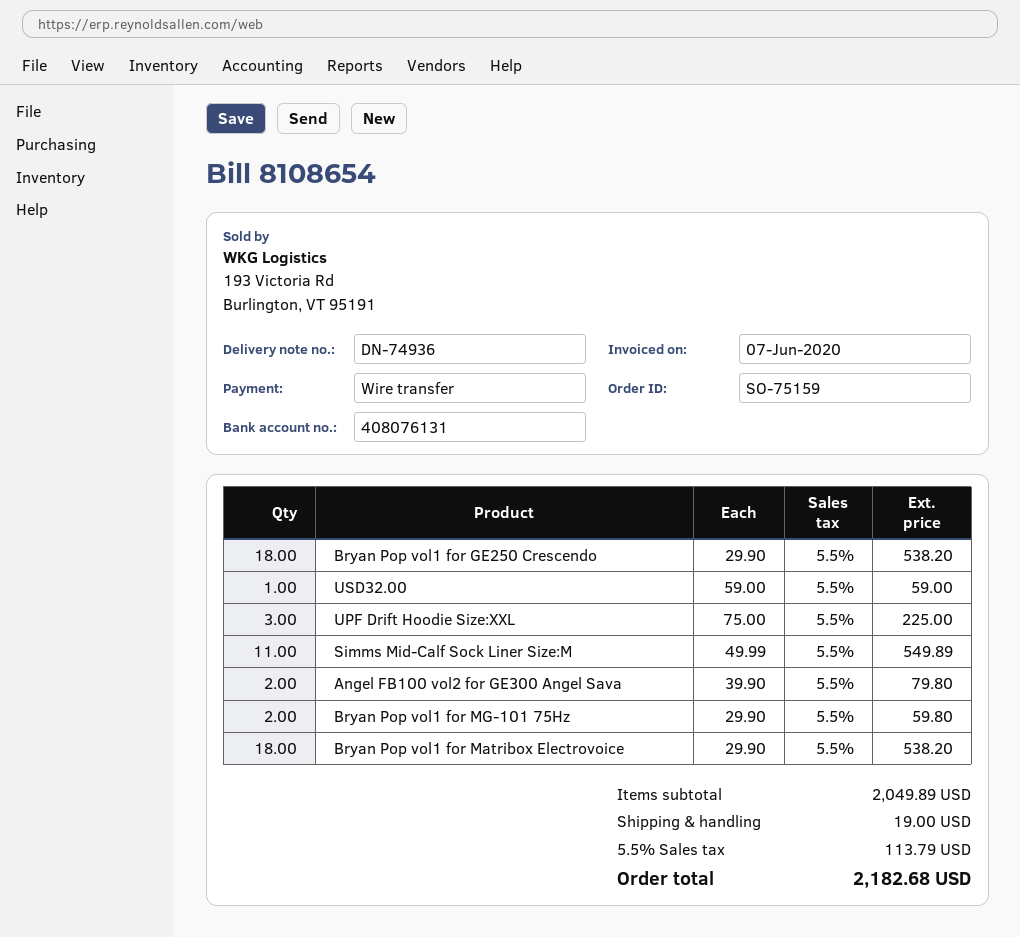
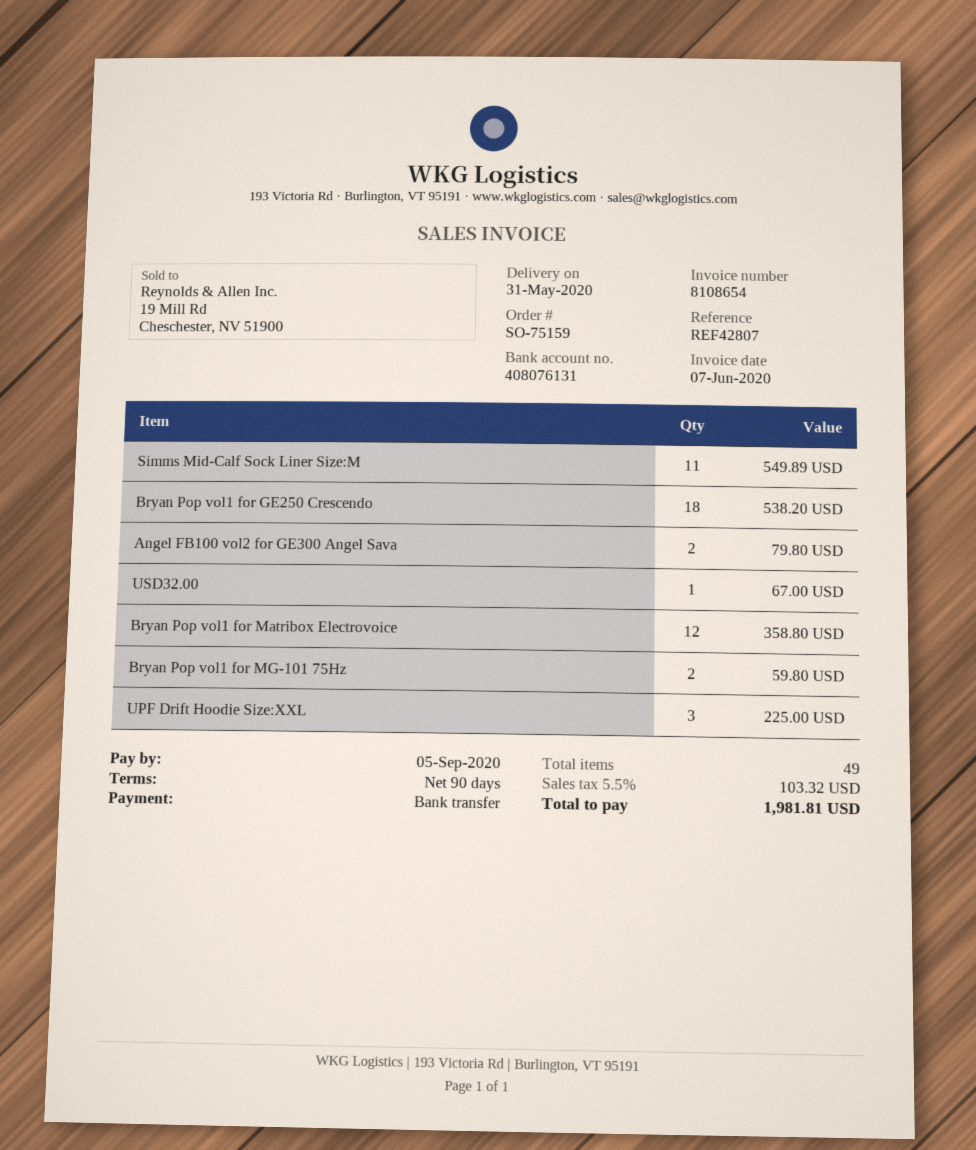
USD32.00: 1 for 59.00 -> 1 for 67.00
Bryan Pop vol1 for Matribox Electrovoice: 18 for 538.20 -> 12 for 358.80
shipping: 19.00 -> none
tax: 5.5% = 113.79 -> 5.5% = 103.32
total: 2182.68 -> 1981.81

